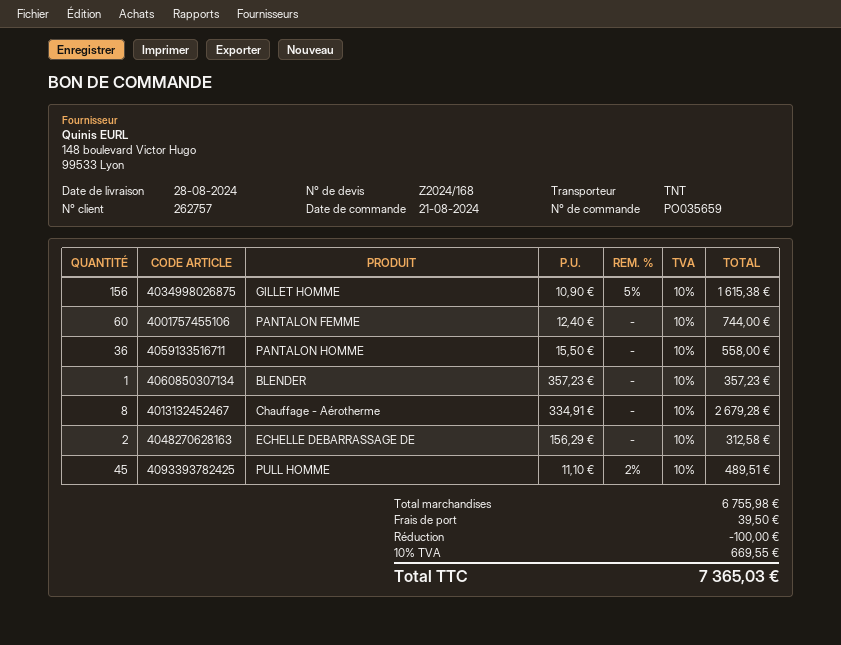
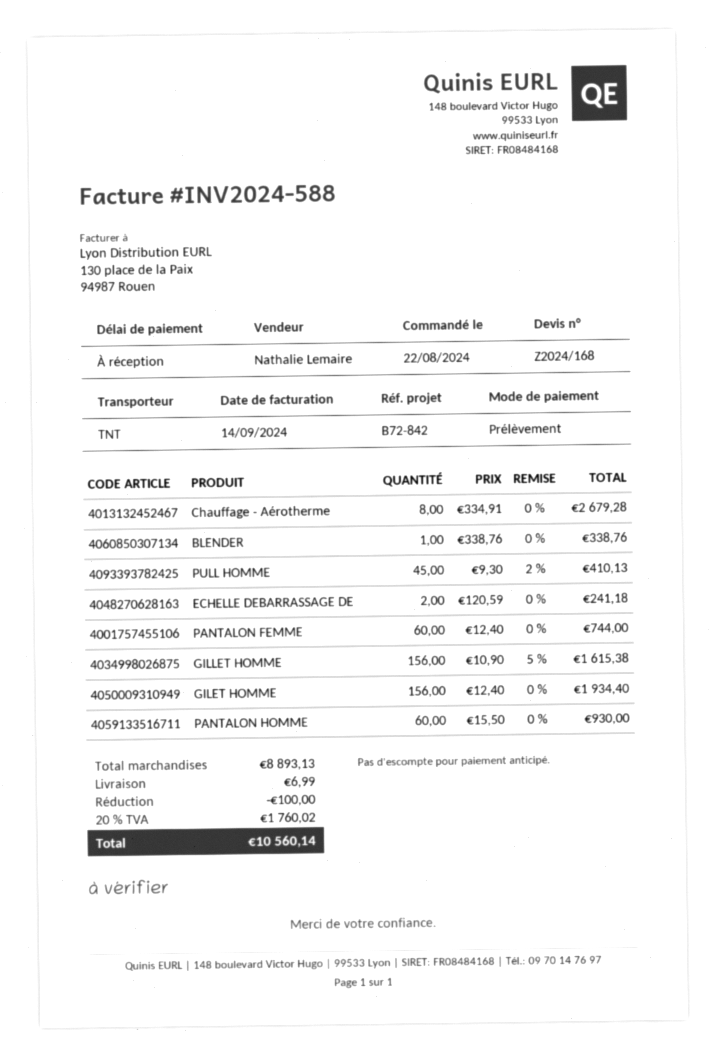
order date: 2024-08-21 -> 2024-08-22
PANTALON HOMME: 36 x 15.50 = 558.00 -> 60 x 15.50 = 930.00
BLENDER: 1 x 357.23 = 357.23 -> 1 x 338.76 = 338.76
ECHELLE DEBARRASSAGE DE: 2 x 156.29 = 312.58 -> 2 x 120.59 = 241.18
PULL HOMME: 45 x 11.10 - 2% = 489.51 -> 45 x 9.30 - 2% = 410.13
GILET HOMME: none -> 156 x 12.40 = 1934.40
subtotal: 6755.98 -> 8893.13
shipping: 39.50 -> 6.99
tax: 10% = 669.55 -> 20% = 1760.02
total: 7365.03 -> 10560.14

